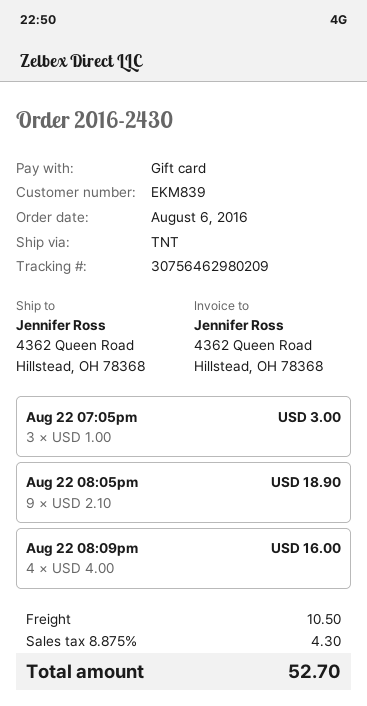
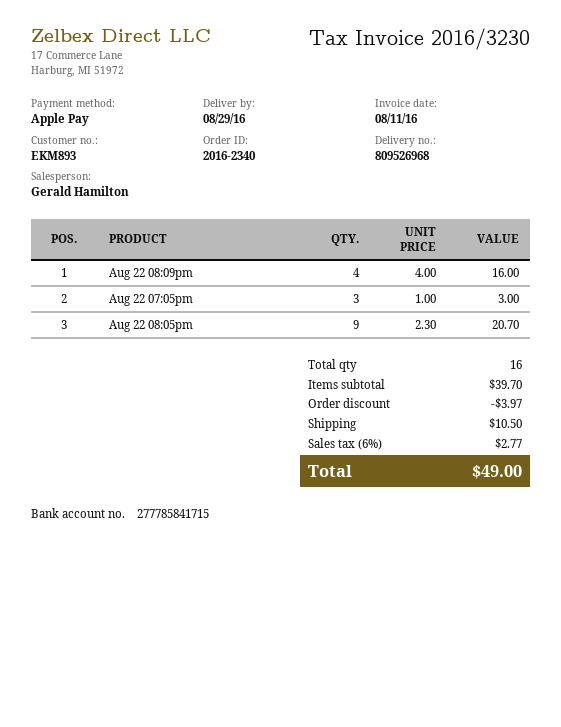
order number: 2016-2430 -> 2016-2340
customer number: EKM839 -> EKM893
payment method: gift card -> Apple Pay
Aug 22 08:05pm: 9 x 2.10 = 18.90 -> 9 x 2.30 = 20.70
discount: none -> 3.97
tax: 8.875% = 4.30 -> 6% = 2.77
total: 52.70 -> 49.00

